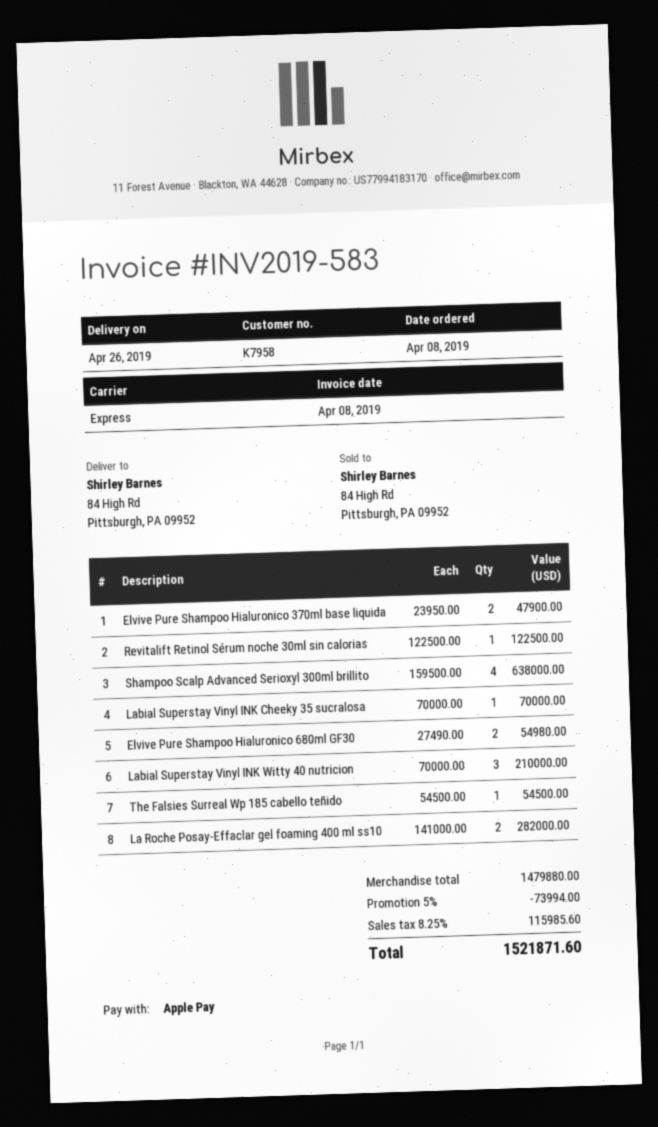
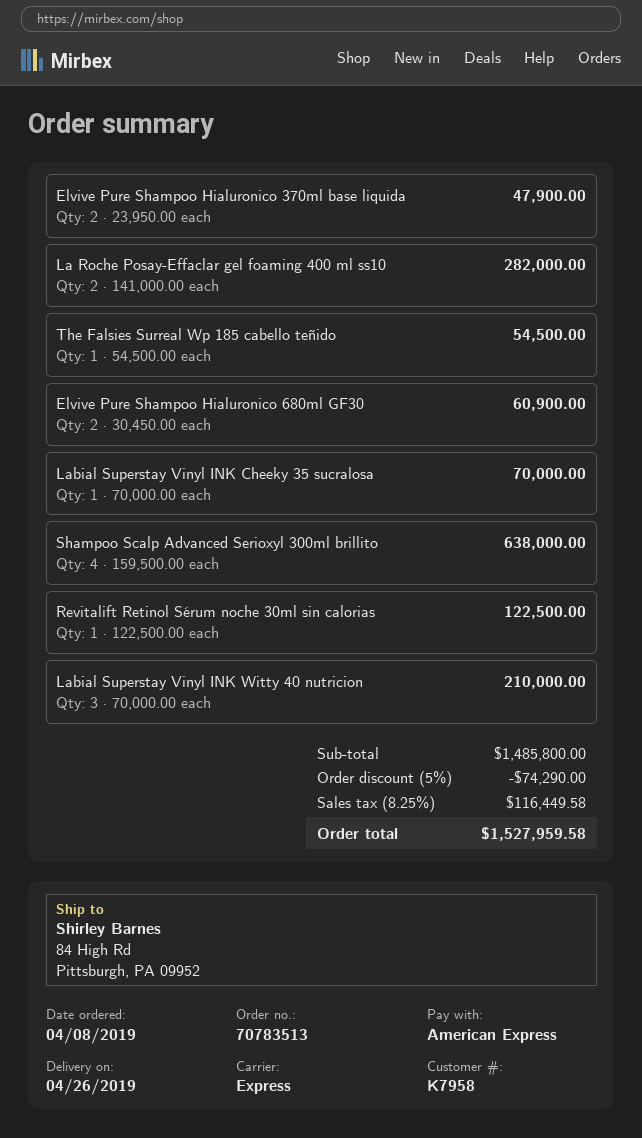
payment method: Apple Pay -> American Express
Elvive Pure Shampoo Hialuronico 680ml GF30: 2 x 27490.00 = 54980.00 -> 2 x 30450.00 = 60900.00
subtotal: 1479880.00 -> 1485800.00
discount: 5% = 73994.00 -> 5% = 74290.00
tax: 8.25% = 115985.60 -> 8.25% = 116449.58
total: 1521871.60 -> 1527959.58

